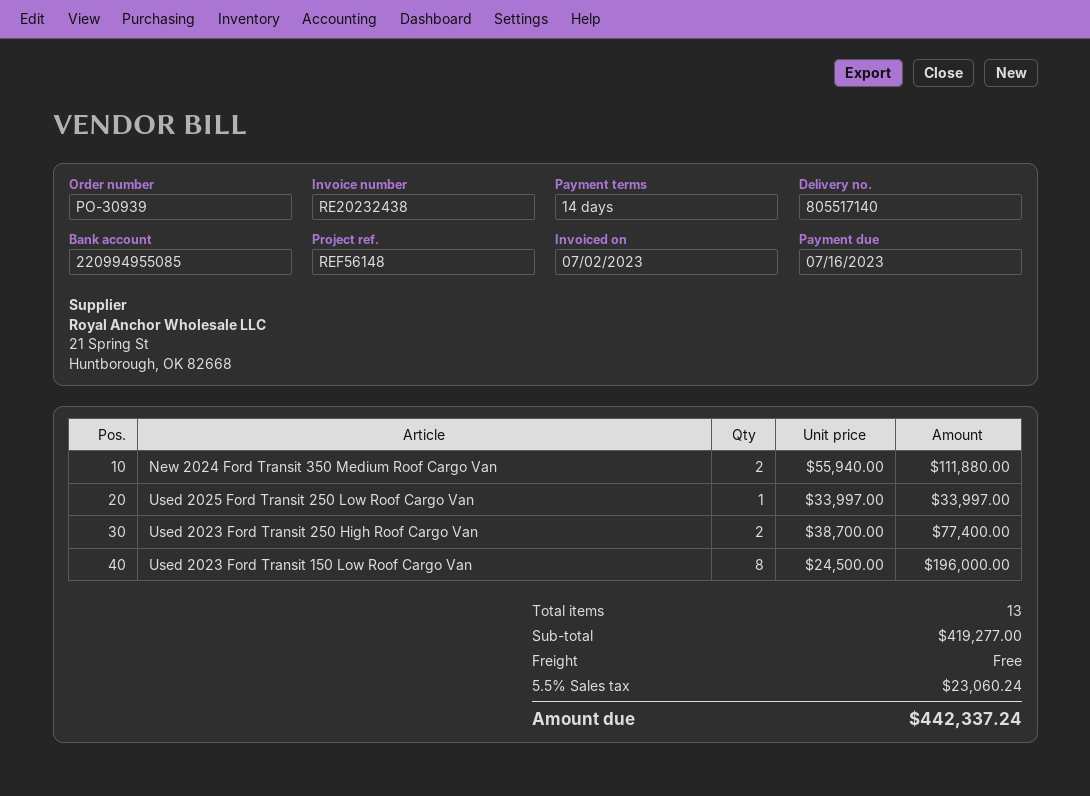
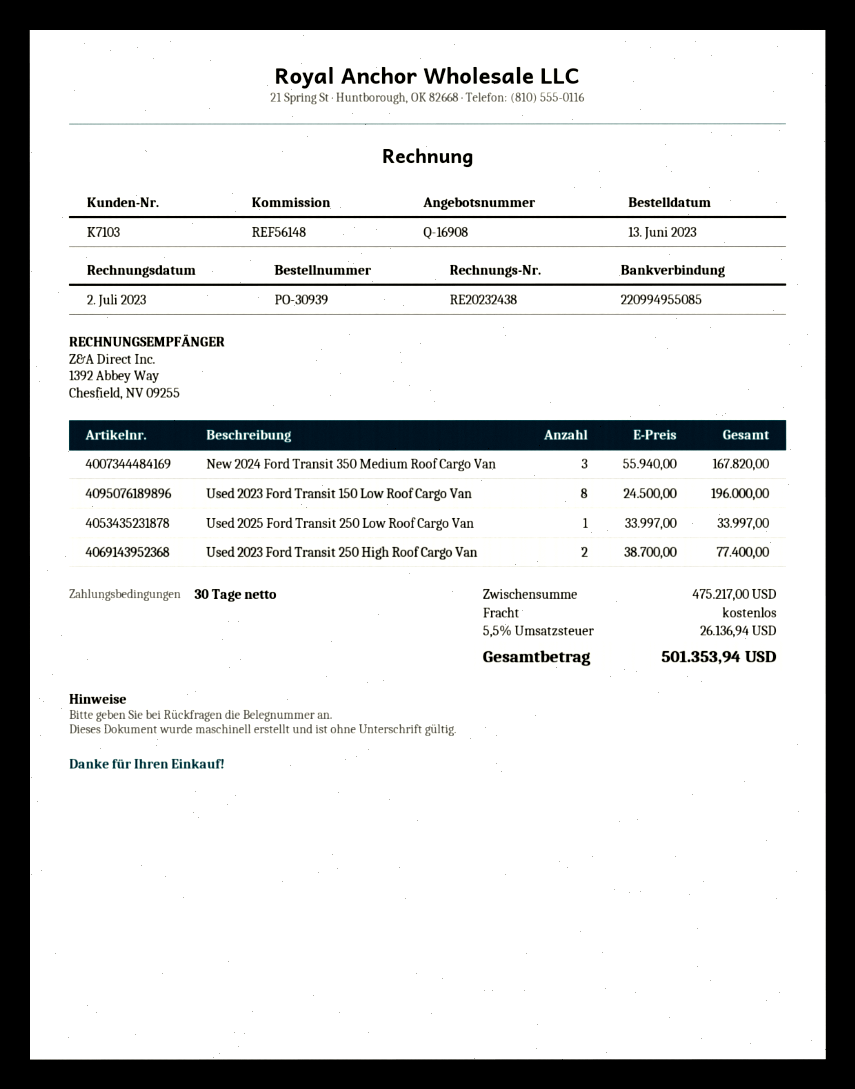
payment terms: 14 days -> 30 days
New 2024 Ford Transit 350 Medium Roof Cargo Van: 2 x 55940.00 = 111880.00 -> 3 x 55940.00 = 167820.00
subtotal: 419277.00 -> 475217.00
tax: 5.5% = 23060.24 -> 5.5% = 26136.94
total: 442337.24 -> 501353.94

